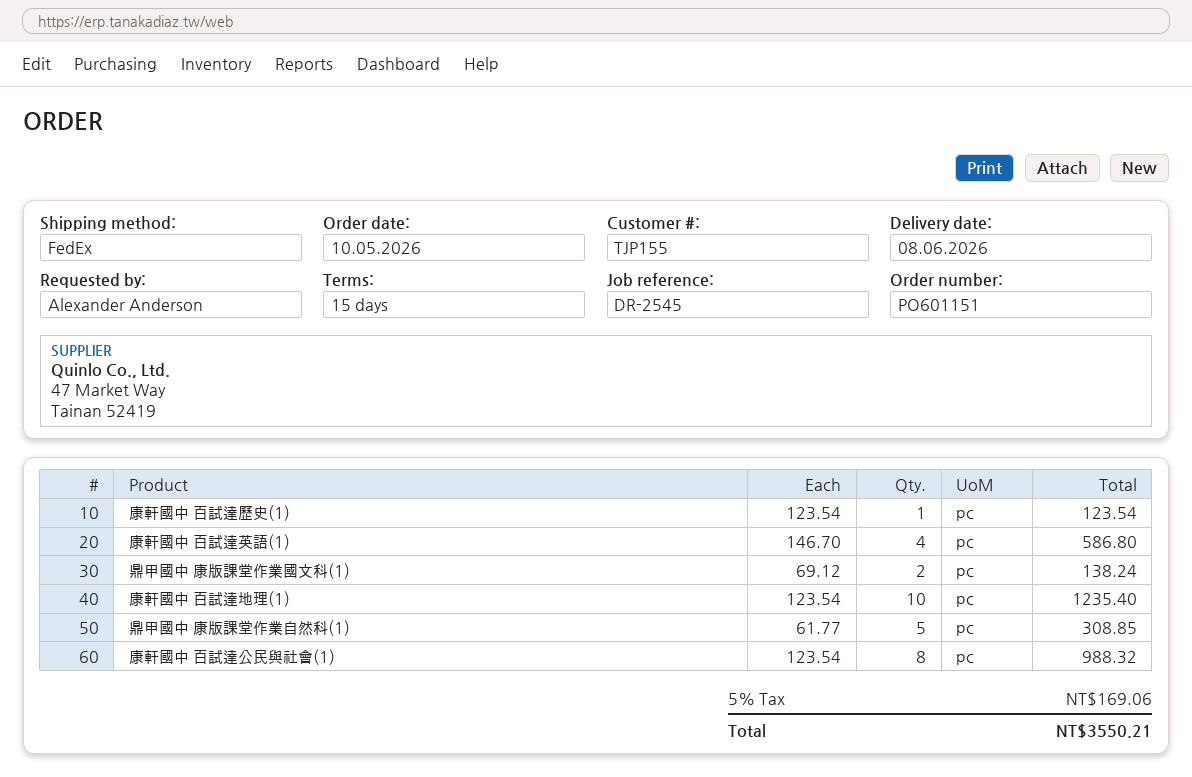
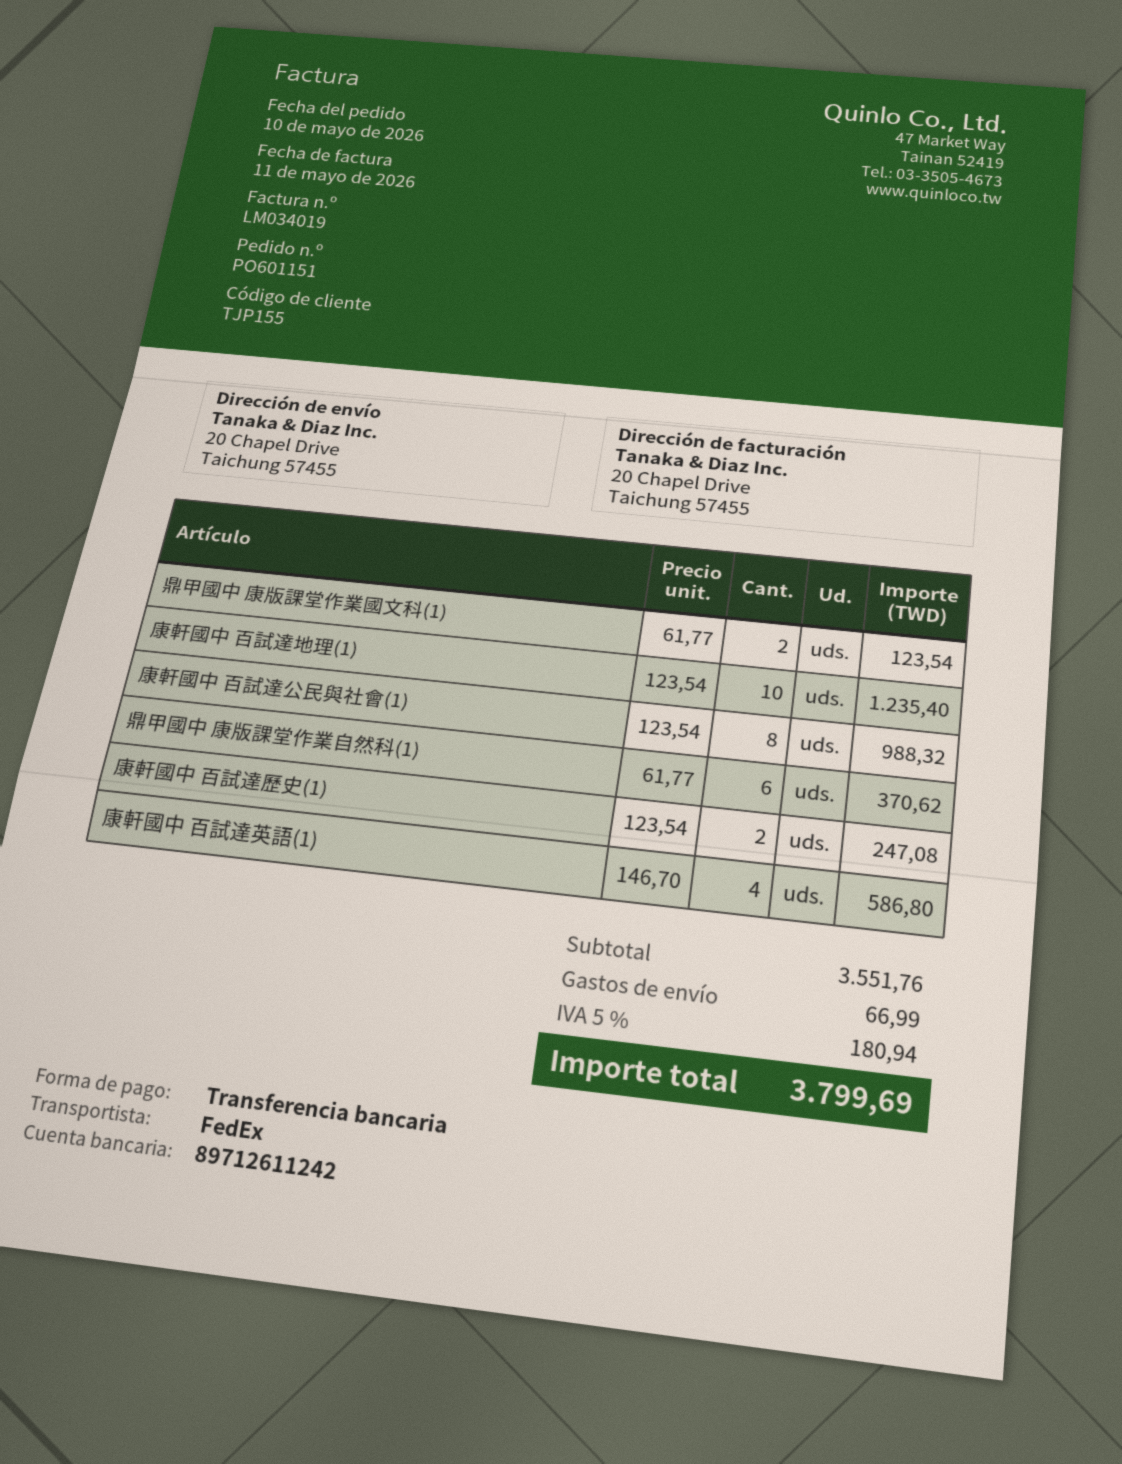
康軒國中 百試達歷史(1): 1 x 123.54 = 123.54 -> 2 x 123.54 = 247.08
鼎甲國中 康版課堂作業國文科(1): 2 x 69.12 = 138.24 -> 2 x 61.77 = 123.54
鼎甲國中 康版課堂作業自然科(1): 5 x 61.77 = 308.85 -> 6 x 61.77 = 370.62
shipping: none -> 66.99
tax: 5% = 169.06 -> 5% = 180.94
total: 3550.21 -> 3799.69

